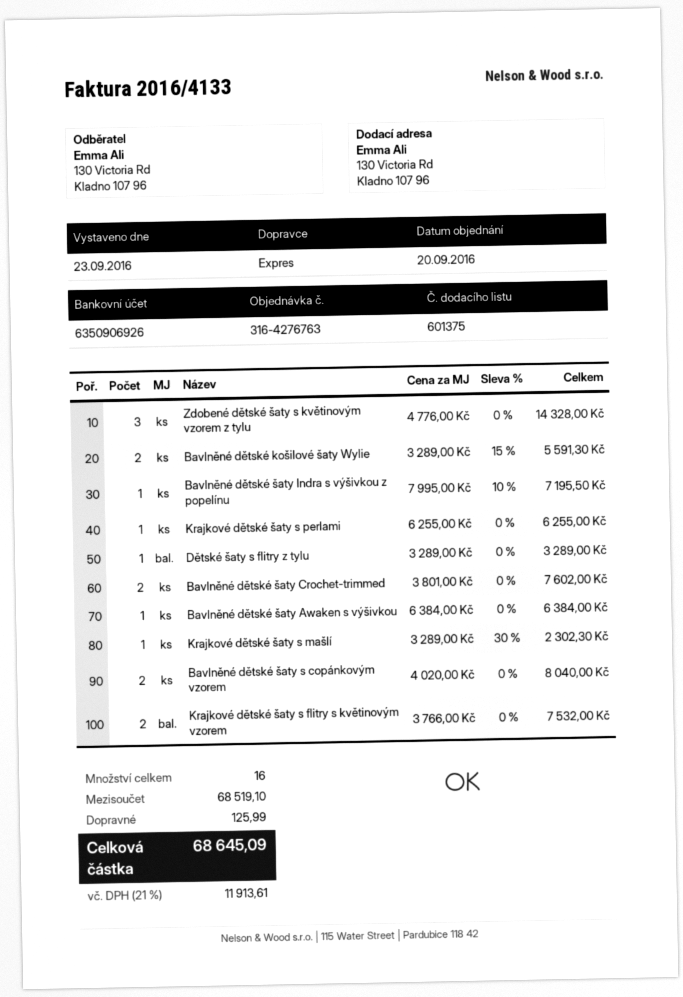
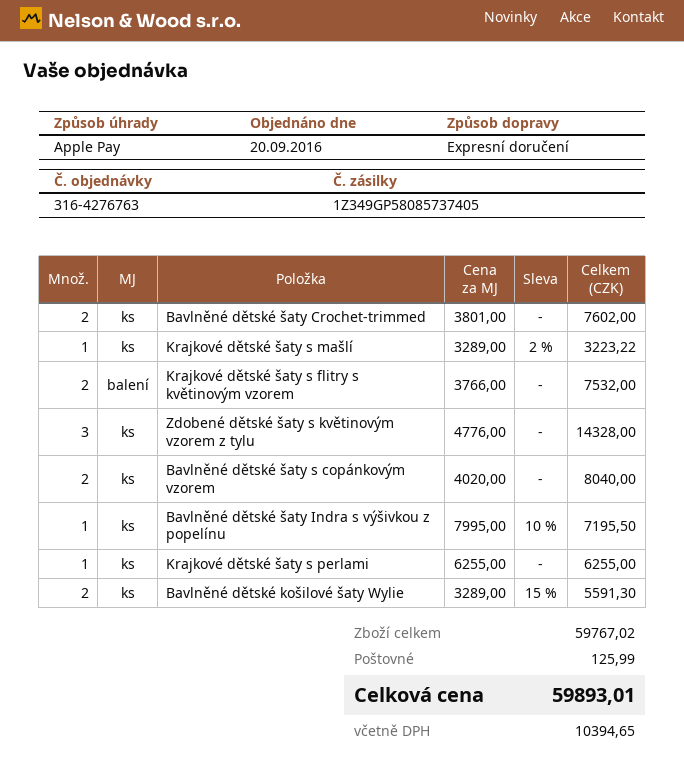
Dětské šaty s flitry z tylu: 1 x 3289.00 = 3289.00 -> none
Bavlněné dětské šaty Awaken s výšivkou: 1 x 6384.00 = 6384.00 -> none
Krajkové dětské šaty s mašlí: 1 x 3289.00 - 30% = 2302.30 -> 1 x 3289.00 - 2% = 3223.22
subtotal: 68519.10 -> 59767.02
tax: 11913.61 -> 10394.65
total: 68645.09 -> 59893.01

